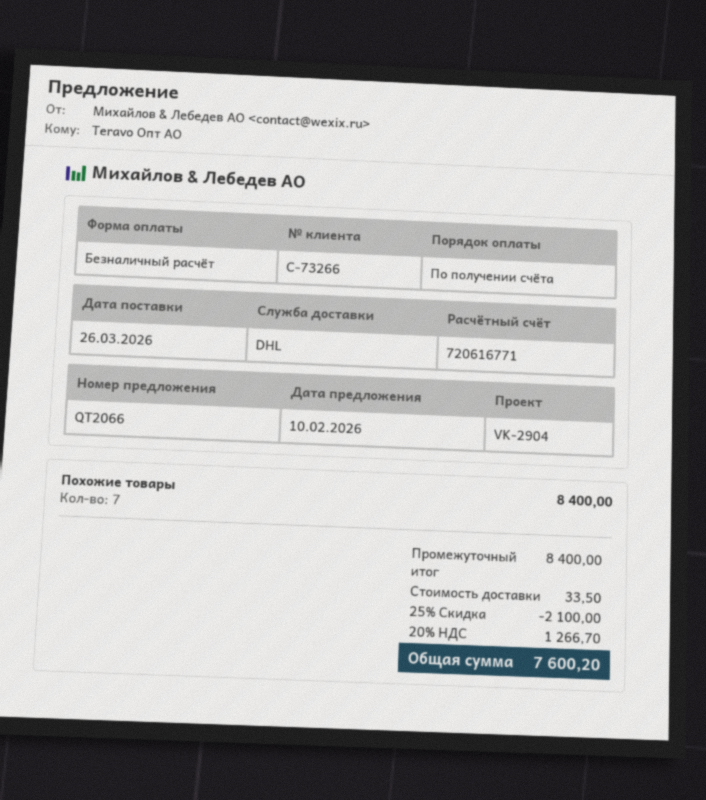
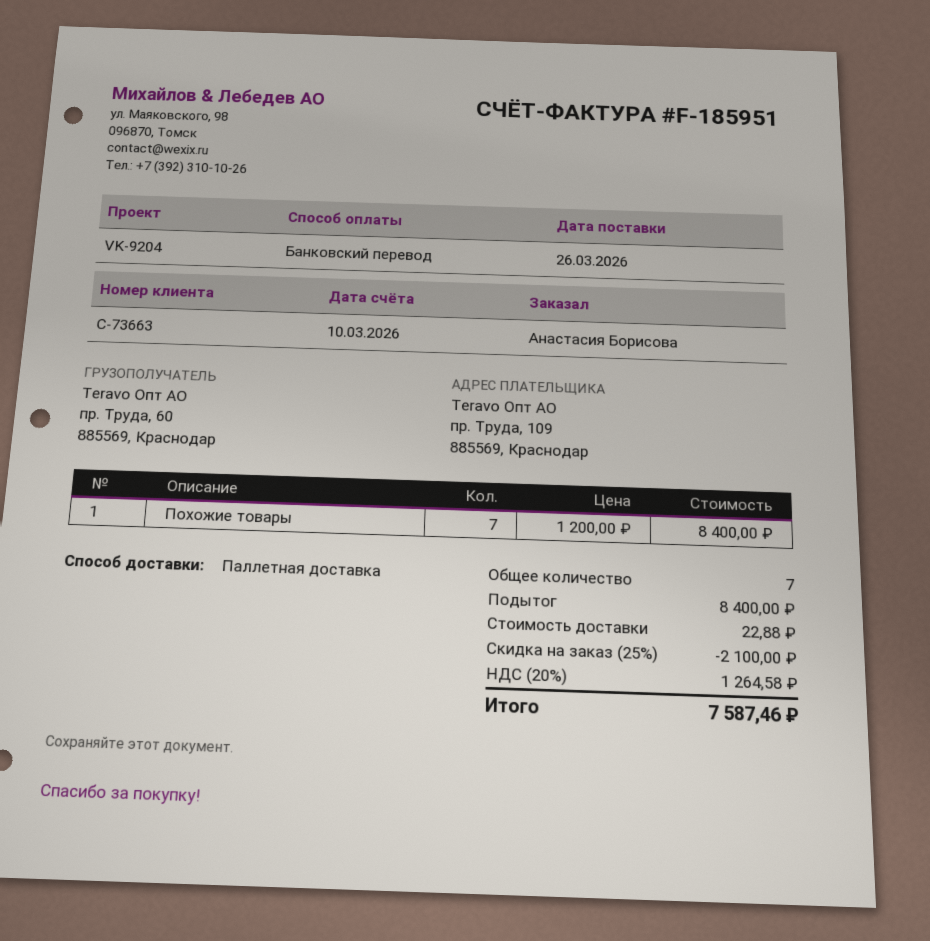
customer number: C-73266 -> C-73663
reference: VK-2904 -> VK-9204
shipping method: DHL -> pallet freight
shipping: 33.50 -> 22.88
tax: 20% = 1266.70 -> 20% = 1264.58
total: 7600.20 -> 7587.46

